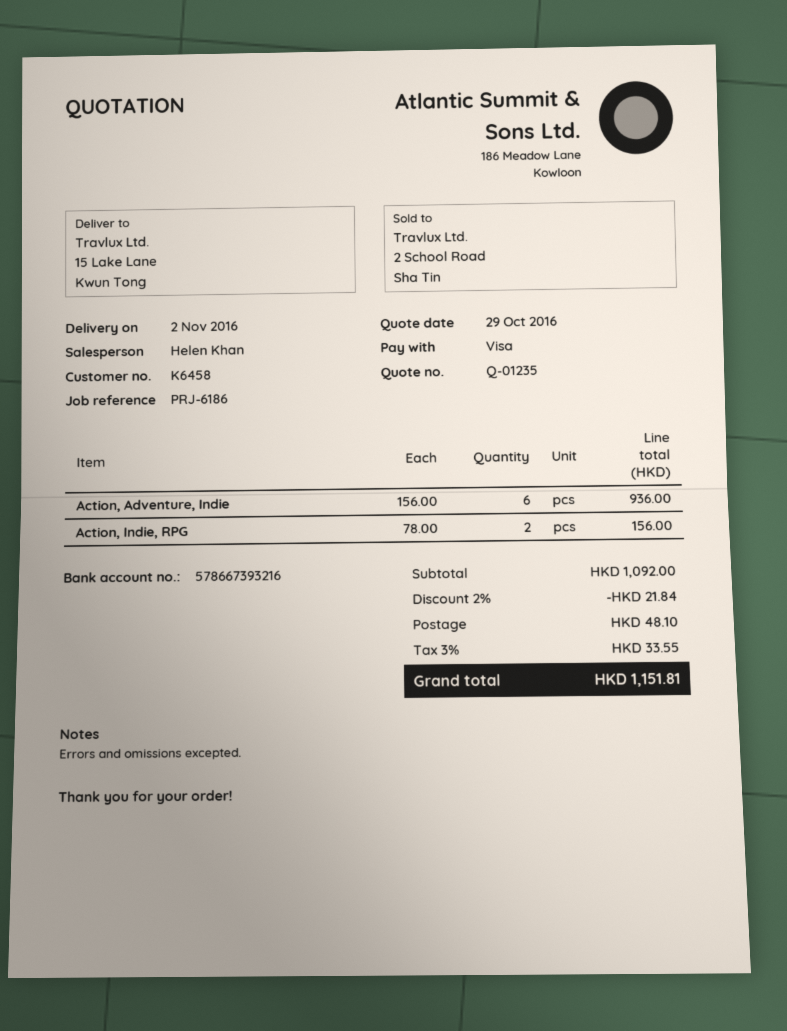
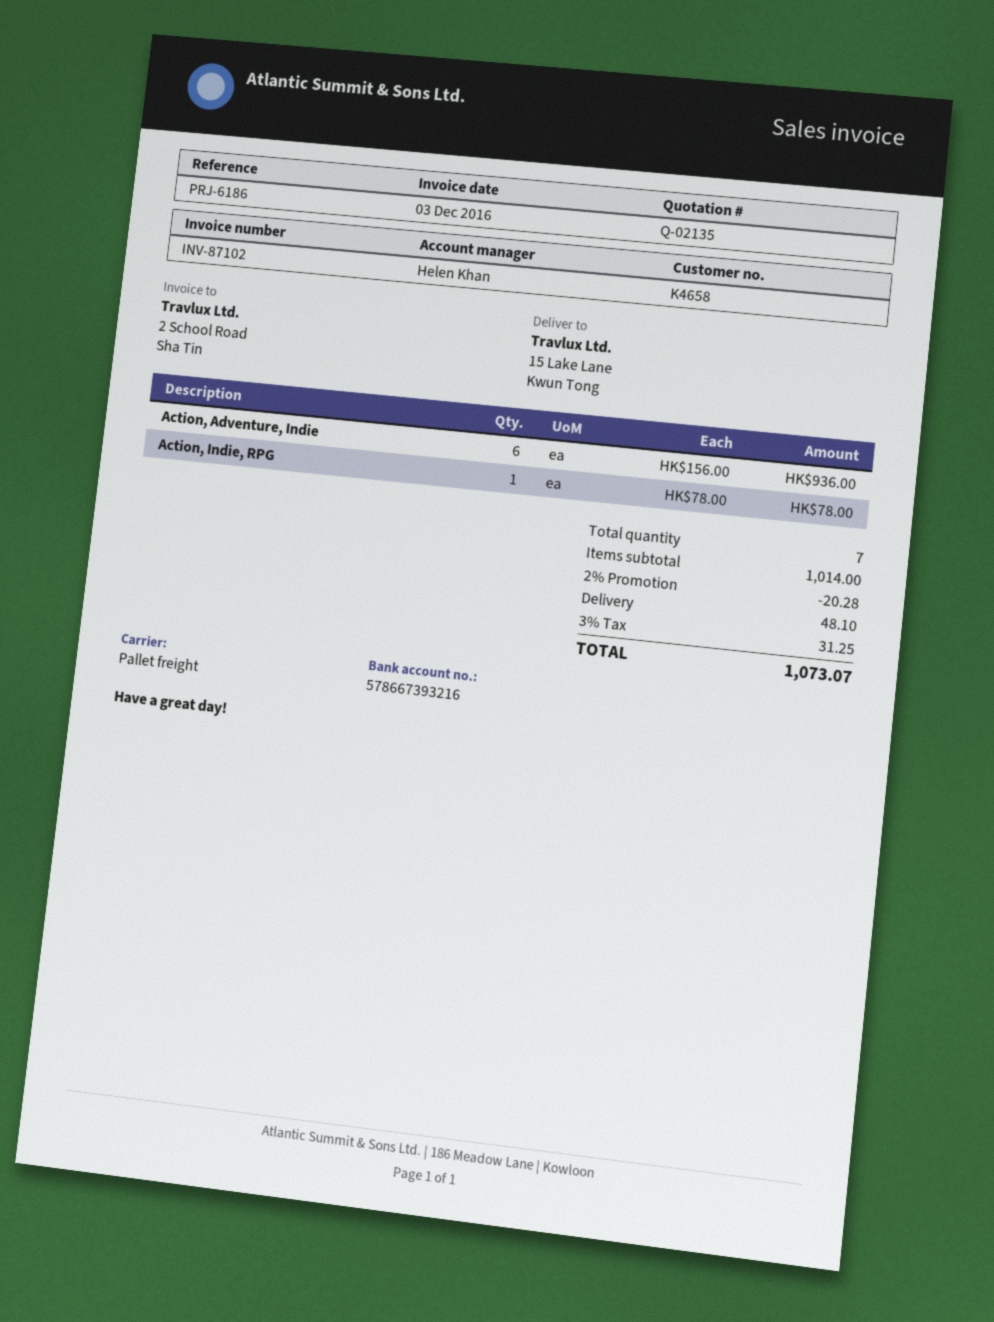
quote number: Q-01235 -> Q-02135
customer number: K6458 -> K4658
Action, Indie, RPG: 2 x 78.00 = 156.00 -> 1 x 78.00 = 78.00
subtotal: 1092.00 -> 1014.00
discount: 2% = 21.84 -> 2% = 20.28
tax: 3% = 33.55 -> 3% = 31.25
total: 1151.81 -> 1073.07

